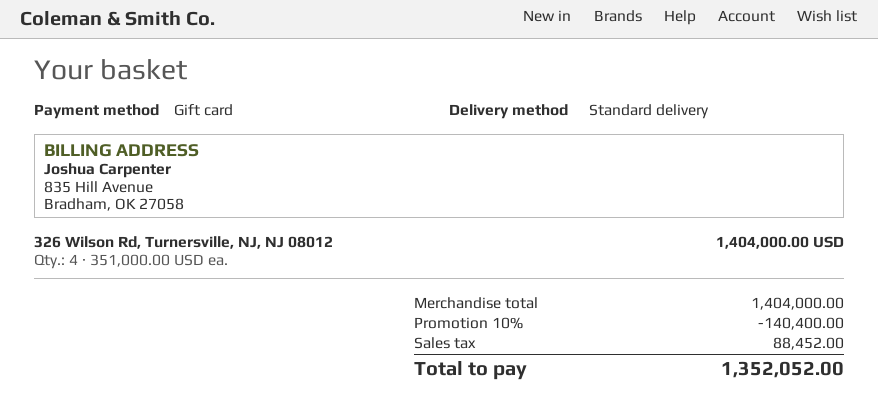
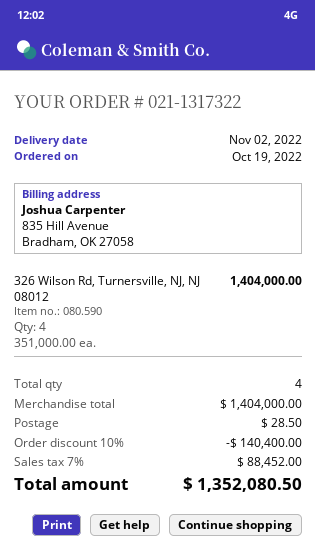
shipping: none -> 28.50
total: 1352052.00 -> 1352080.50

